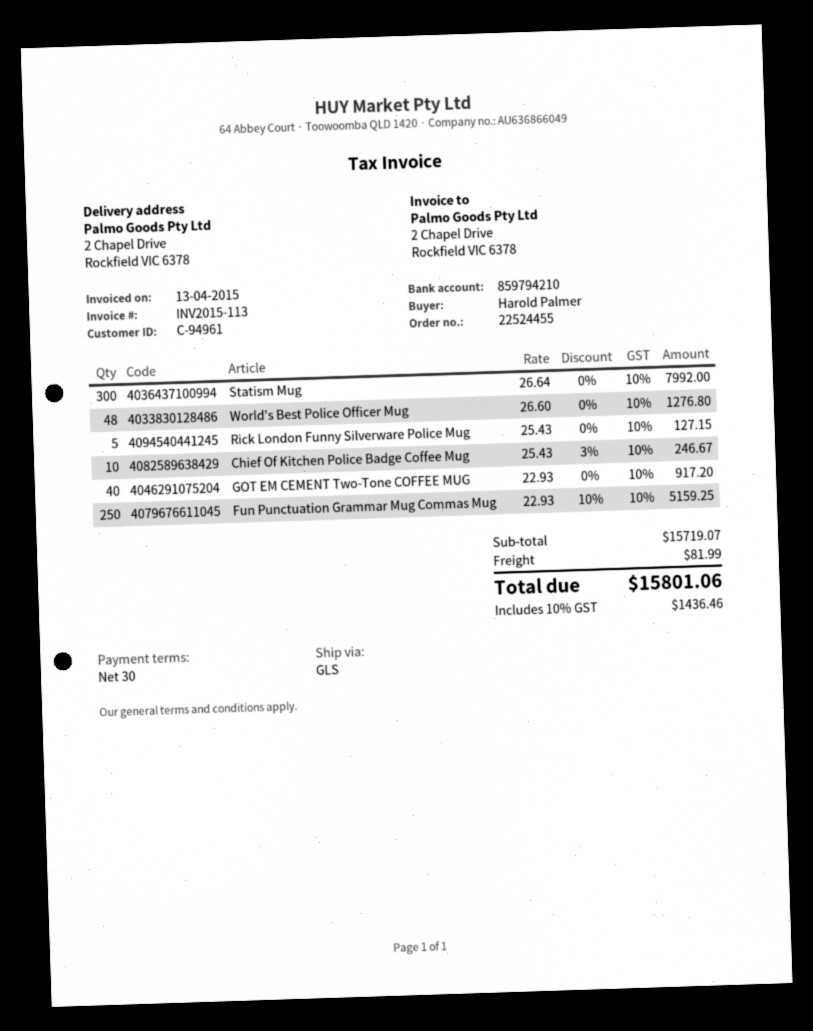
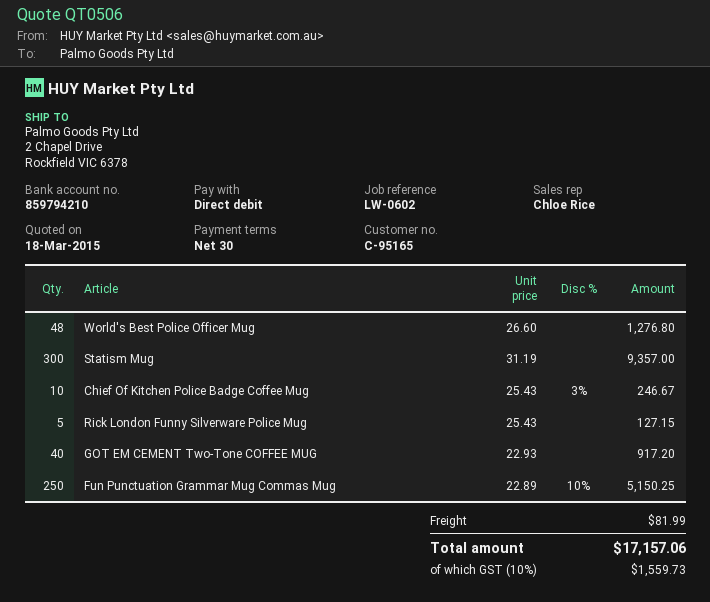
customer number: C-94961 -> C-95165
Statism Mug: 300 x 26.64 = 7992.00 -> 300 x 31.19 = 9357.00
Fun Punctuation Grammar Mug Commas Mug: 250 x 22.93 - 10% = 5159.25 -> 250 x 22.89 - 10% = 5150.25
tax: 10% = 1436.46 -> 10% = 1559.73
total: 15801.06 -> 17157.06

